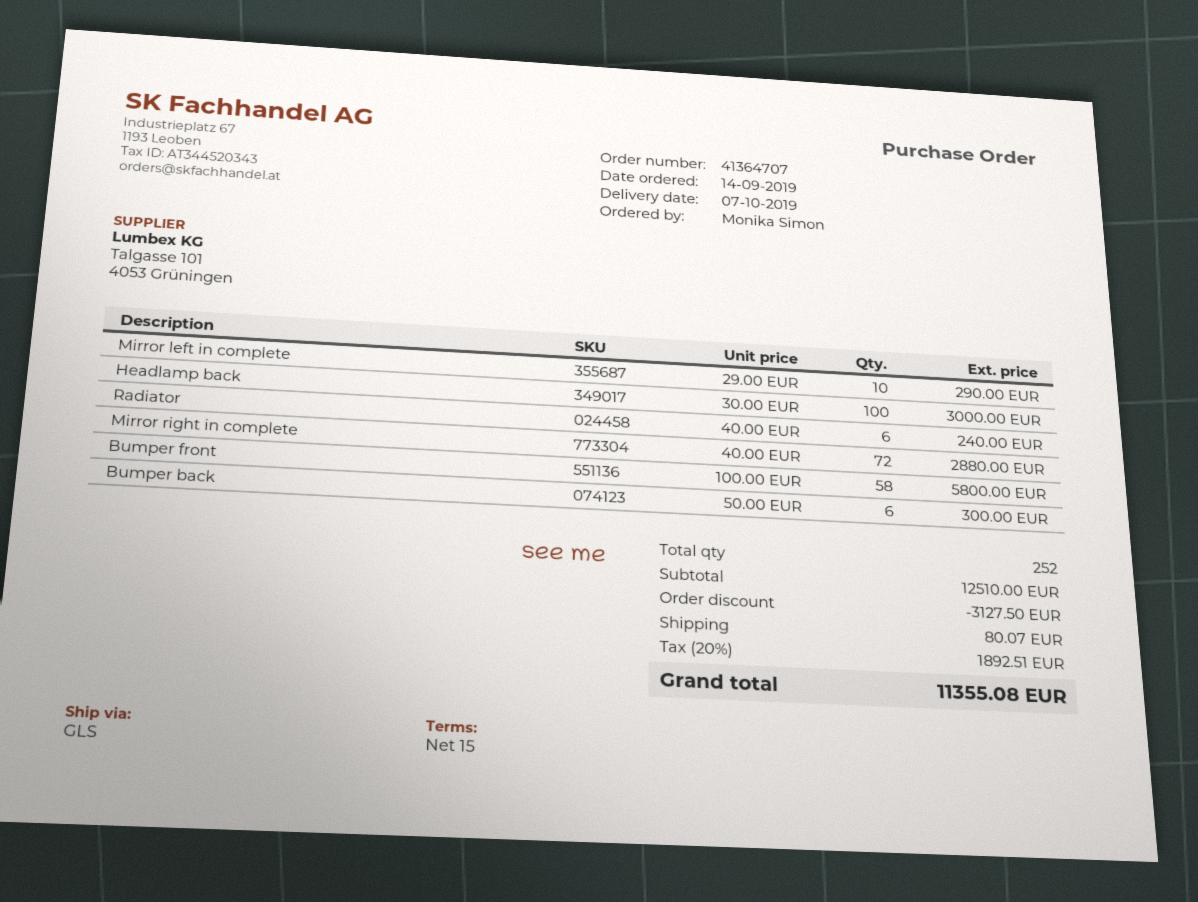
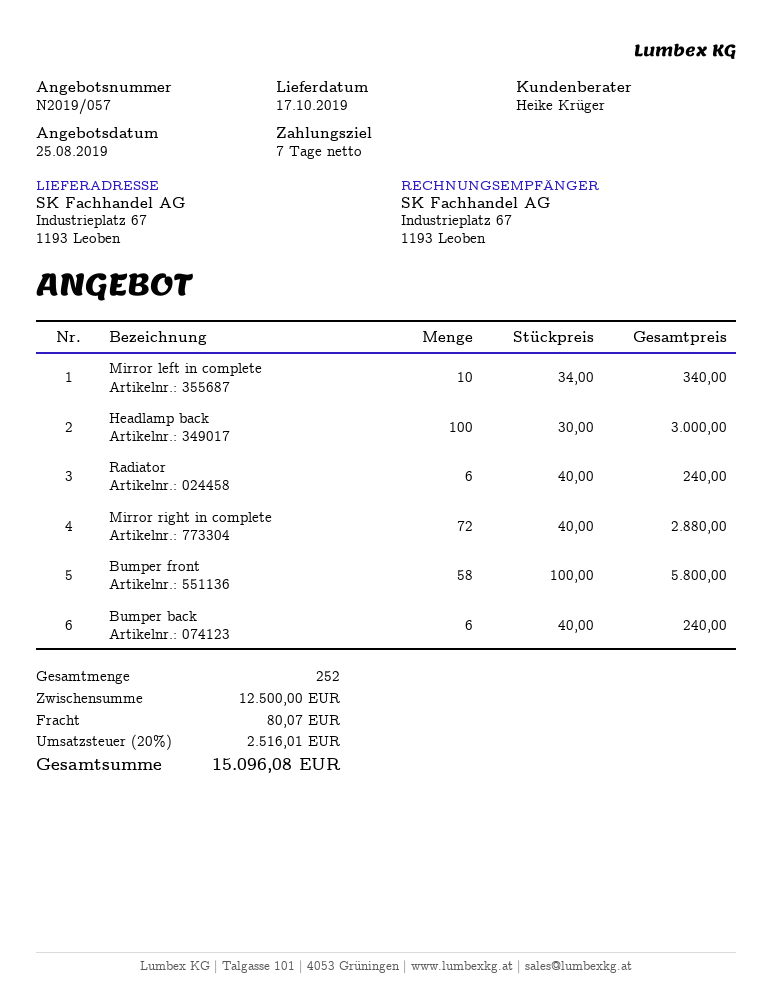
delivery date: 2019-10-07 -> 2019-10-17
payment terms: 15 days -> 7 days
Mirror left in complete: 10 x 29.00 = 290.00 -> 10 x 34.00 = 340.00
Bumper back: 6 x 50.00 = 300.00 -> 6 x 40.00 = 240.00
subtotal: 12510.00 -> 12500.00
discount: 3127.50 -> none
tax: 20% = 1892.51 -> 20% = 2516.01
total: 11355.08 -> 15096.08

